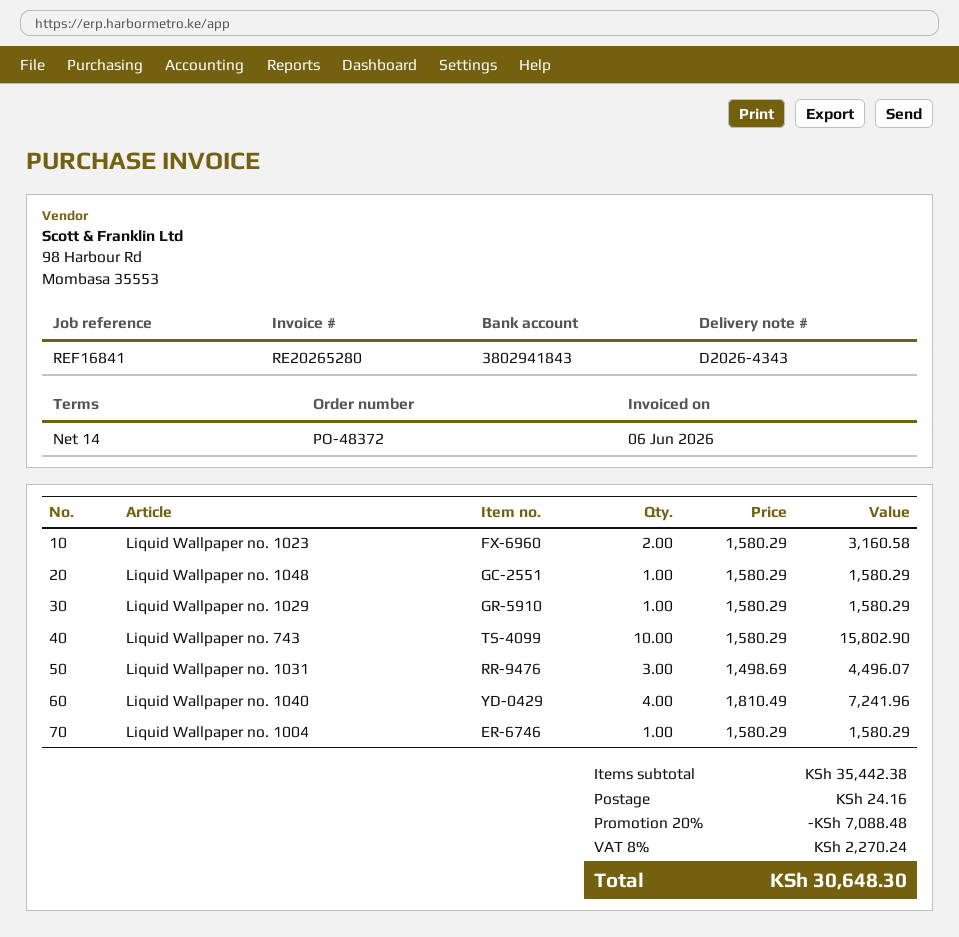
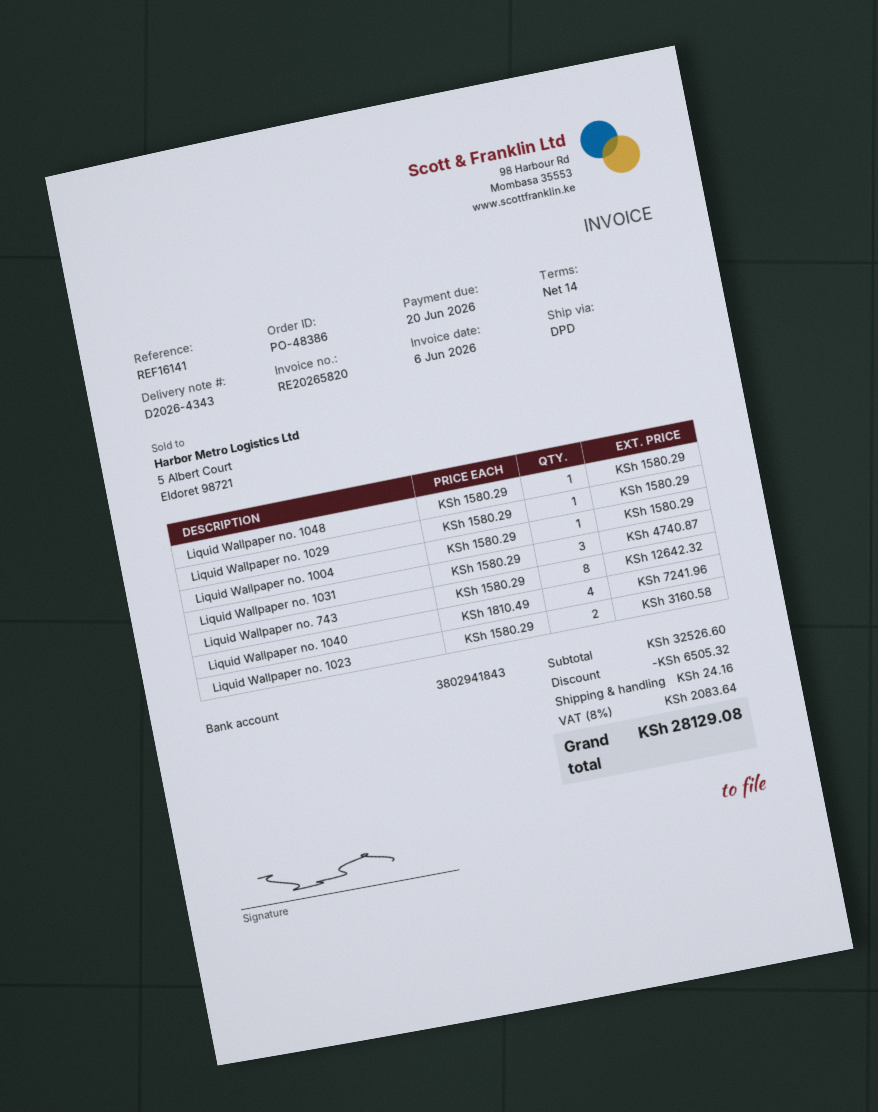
order number: PO-48372 -> PO-48386
invoice number: RE20265280 -> RE20265820
reference: REF16841 -> REF16141
Liquid Wallpaper no. 743: 10 x 1580.29 = 15802.90 -> 8 x 1580.29 = 12642.32
Liquid Wallpaper no. 1031: 3 x 1498.69 = 4496.07 -> 3 x 1580.29 = 4740.87
subtotal: 35442.38 -> 32526.60
discount: 7088.48 -> 6505.32
tax: 8% = 2270.24 -> 8% = 2083.64
total: 30648.30 -> 28129.08

